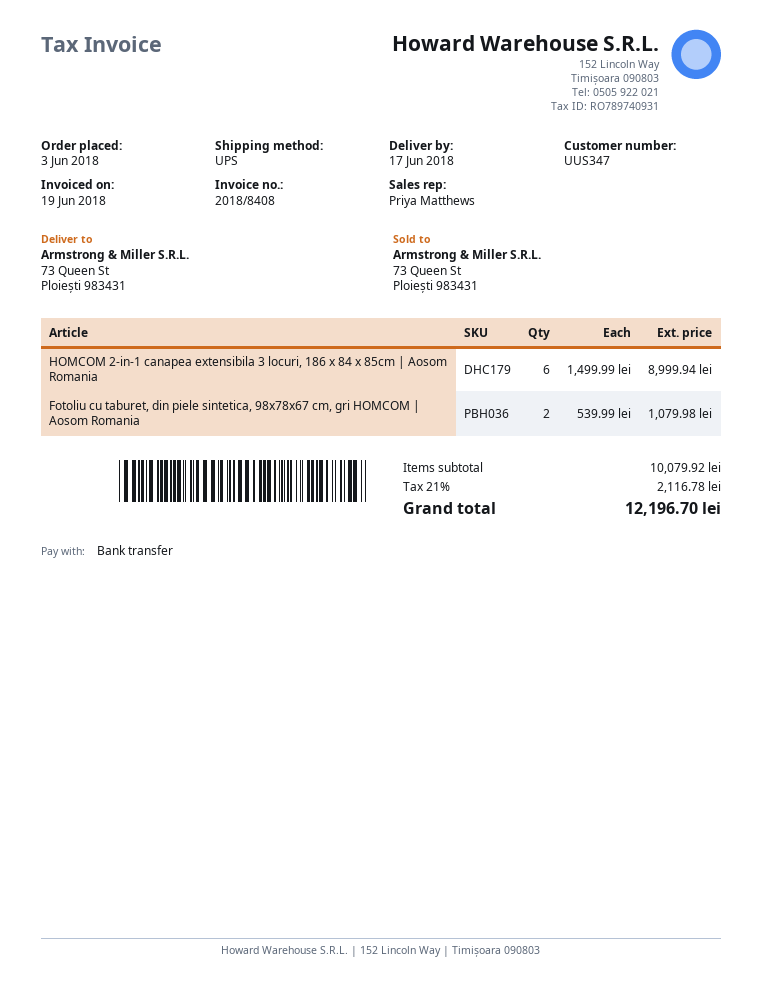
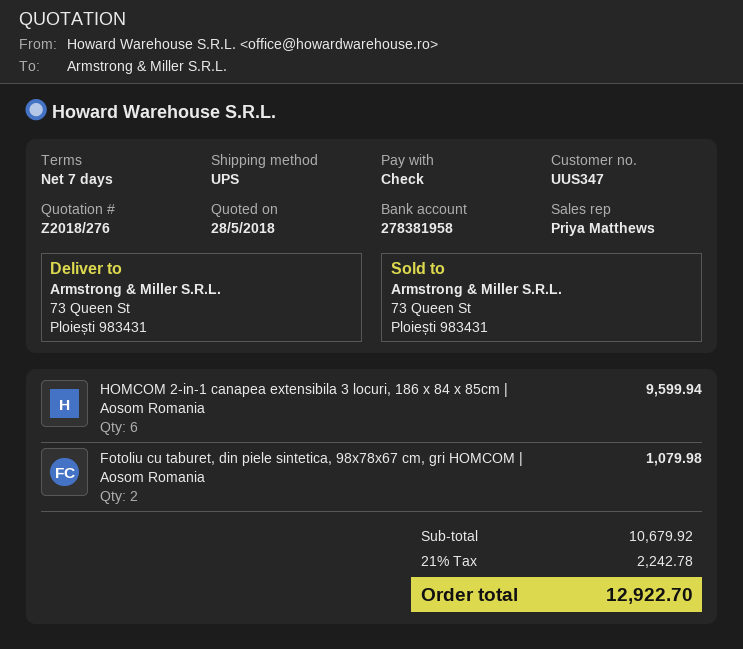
payment method: bank transfer -> cheque
HOMCOM 2-in-1 canapea extensibila 3 locuri, 186 x 84 x 85cm | Aosom Romania: 6 for 8999.94 -> 6 for 9599.94
subtotal: 10079.92 -> 10679.92
tax: 21% = 2116.78 -> 21% = 2242.78
total: 12196.70 -> 12922.70

